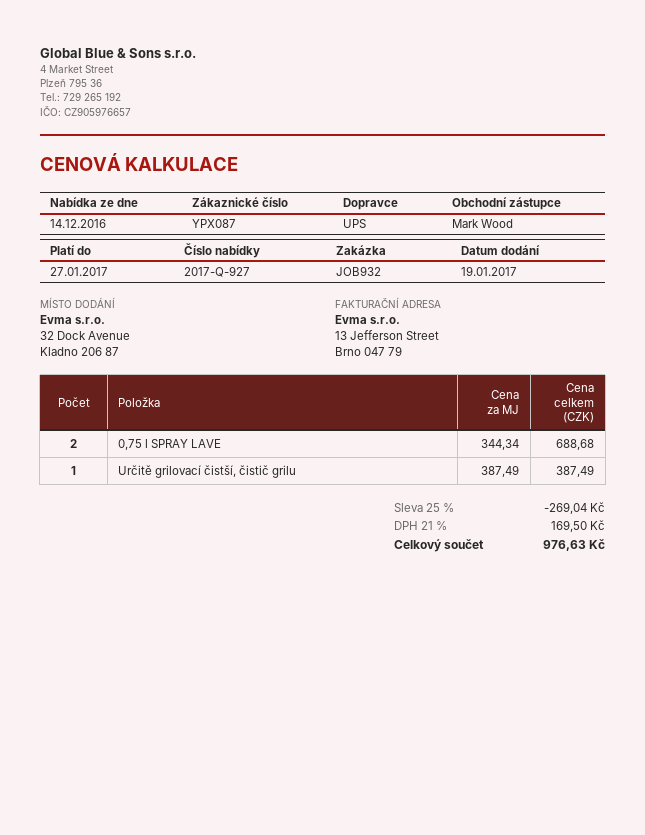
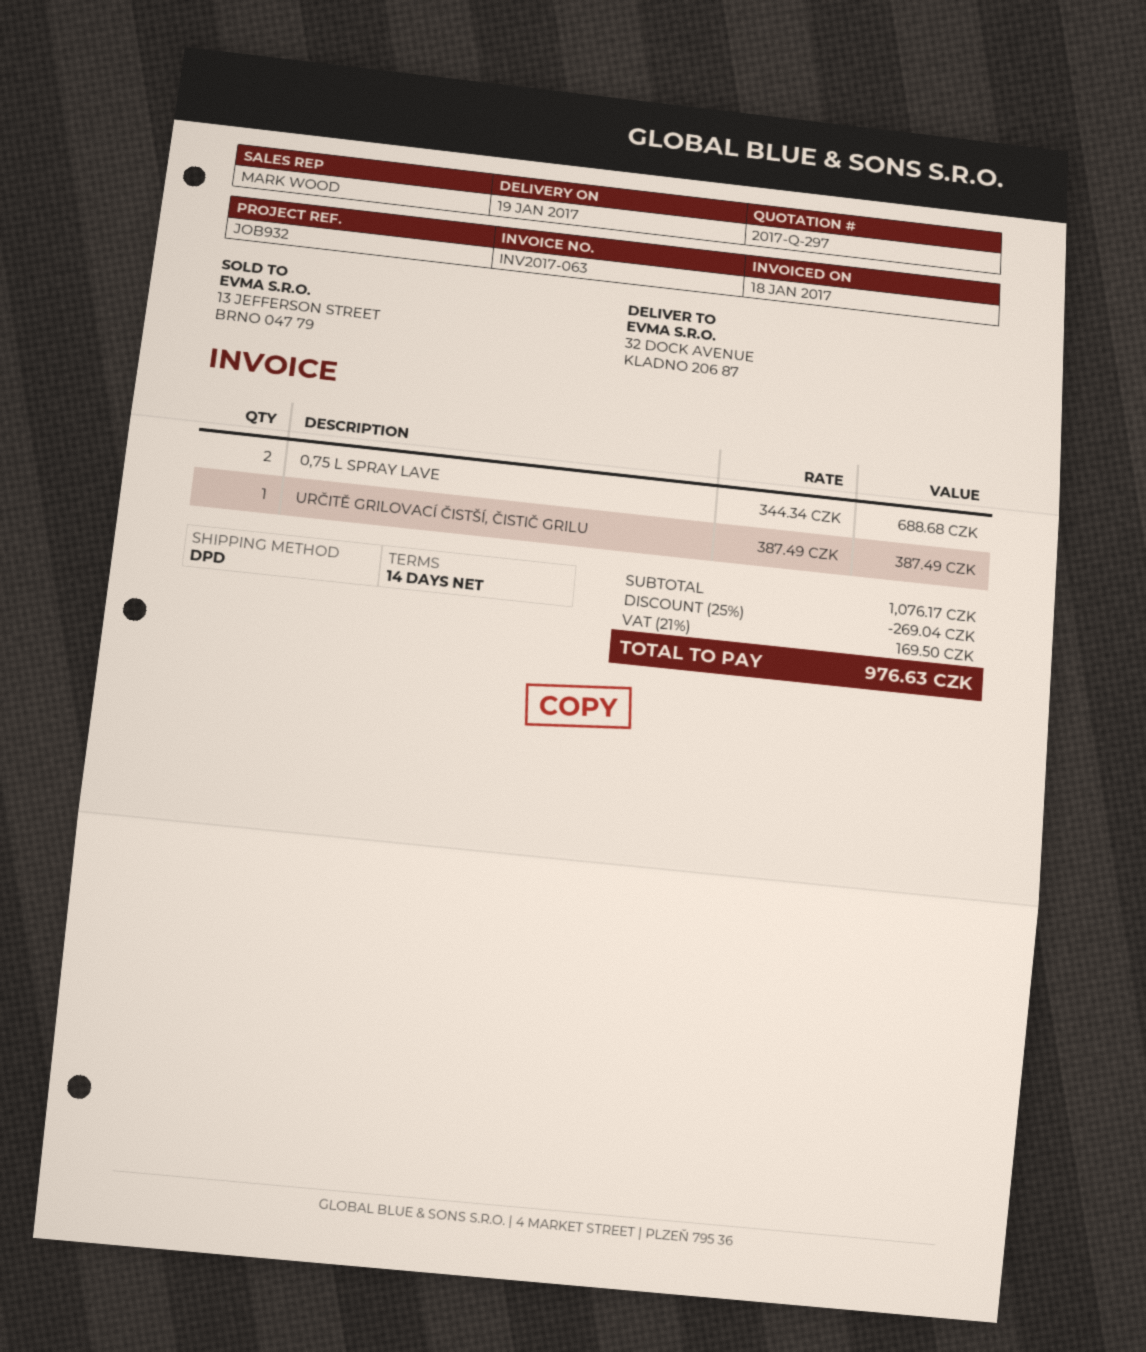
quote number: 2017-Q-927 -> 2017-Q-297
shipping method: UPS -> DPD

